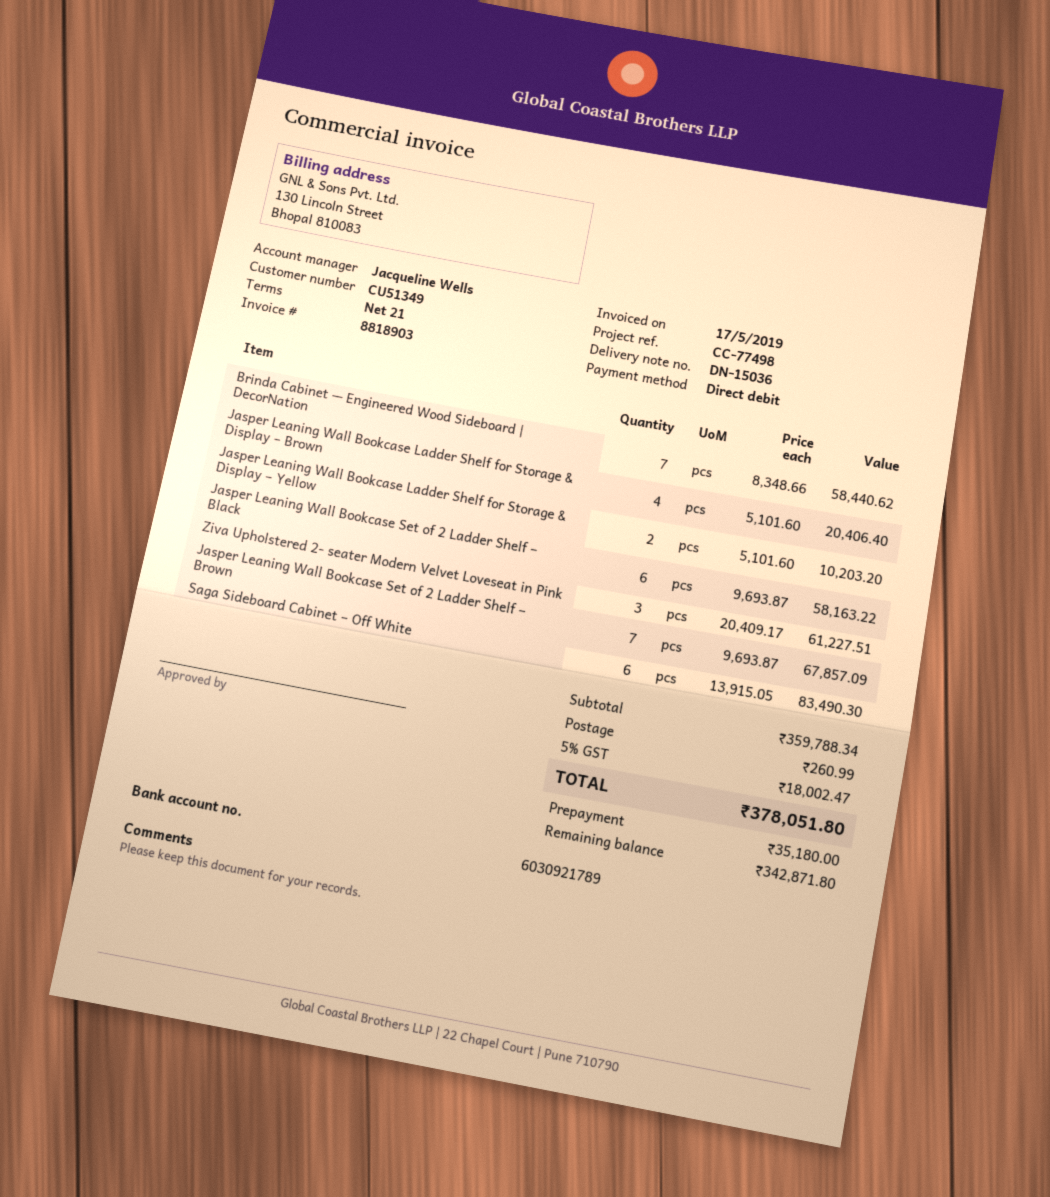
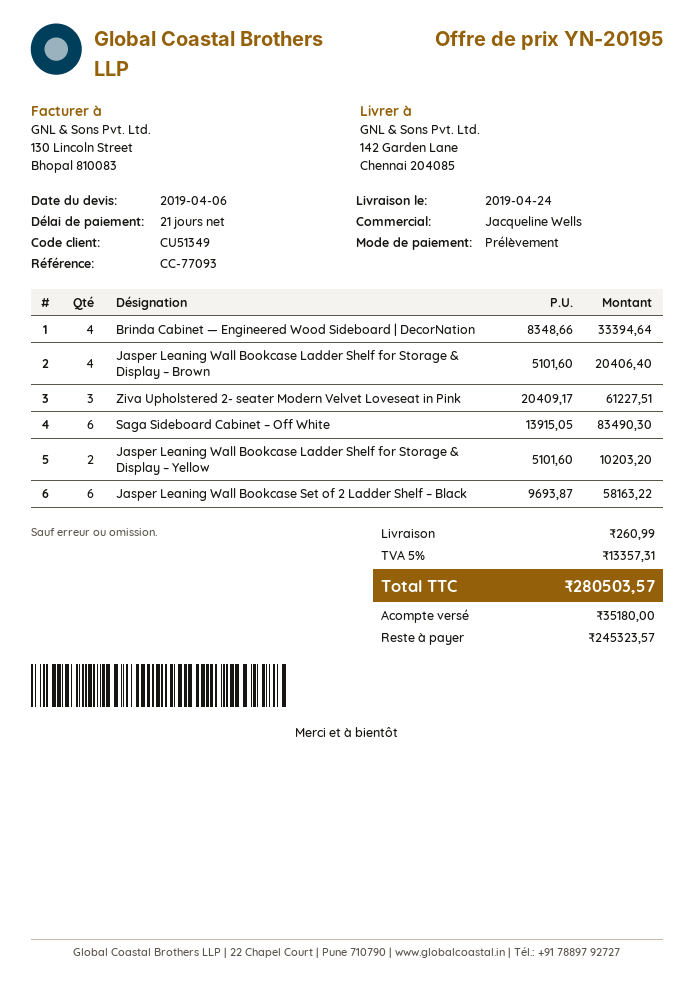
reference: CC-77498 -> CC-77093
Brinda Cabinet — Engineered Wood Sideboard | DecorNation: 7 x 8348.66 = 58440.62 -> 4 x 8348.66 = 33394.64
Jasper Leaning Wall Bookcase Set of 2 Ladder Shelf – Brown: 7 x 9693.87 = 67857.09 -> none
tax: 5% = 18002.47 -> 5% = 13357.31
total: 378051.80 -> 280503.57
balance: 342871.80 -> 245323.57

